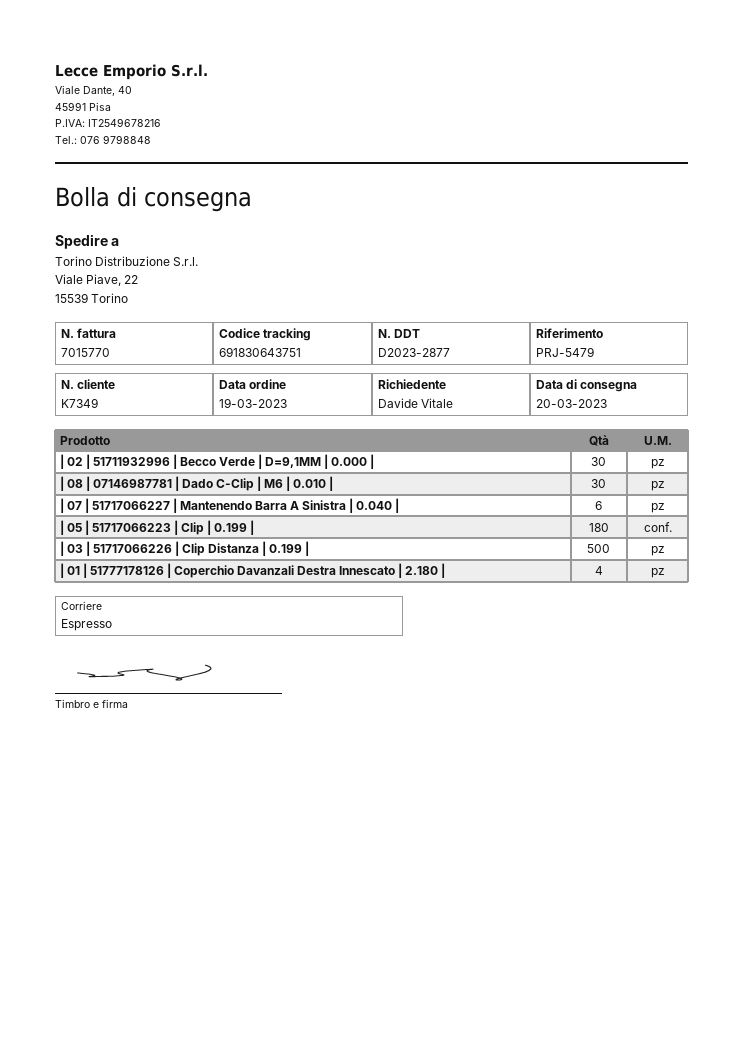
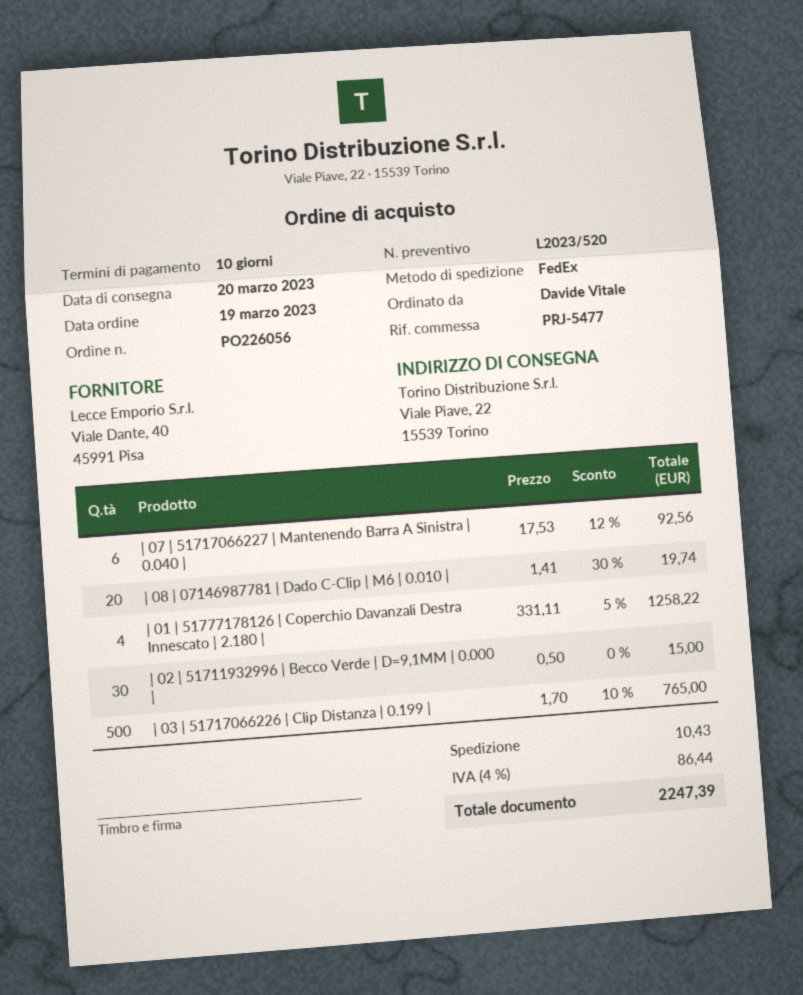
reference: PRJ-5479 -> PRJ-5477
shipping method: express -> FedEx
| 08 | 07146987781 | Dado C-Clip | M6 | 0.010 |: 30 -> 20
| 05 | 51717066223 | Clip | 0.199 |: 180 -> none

